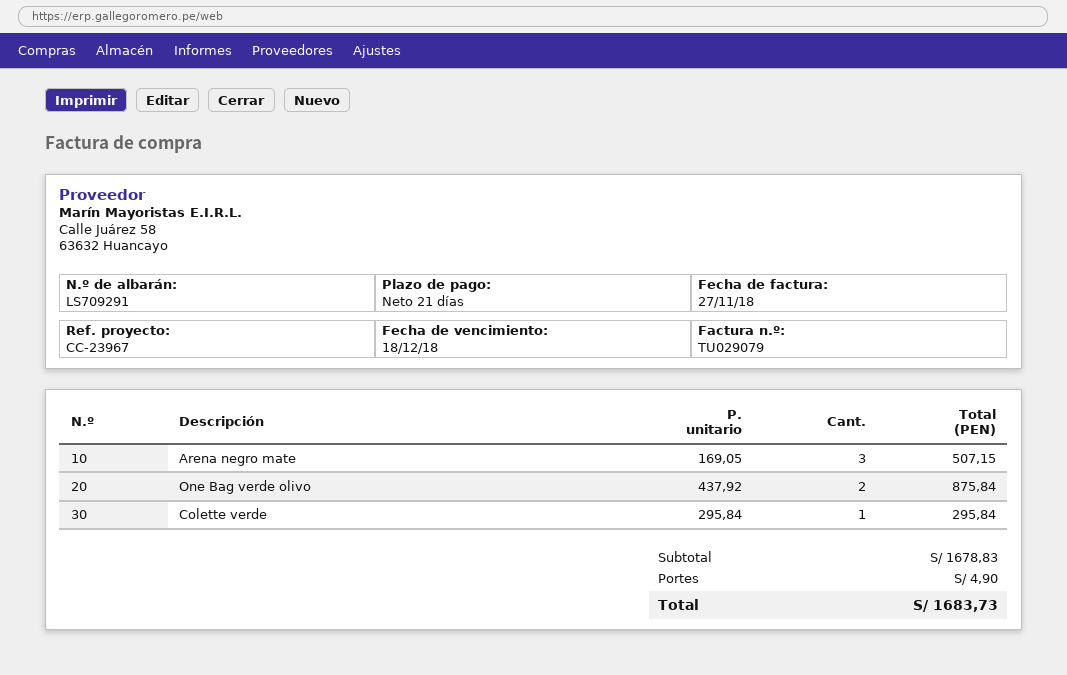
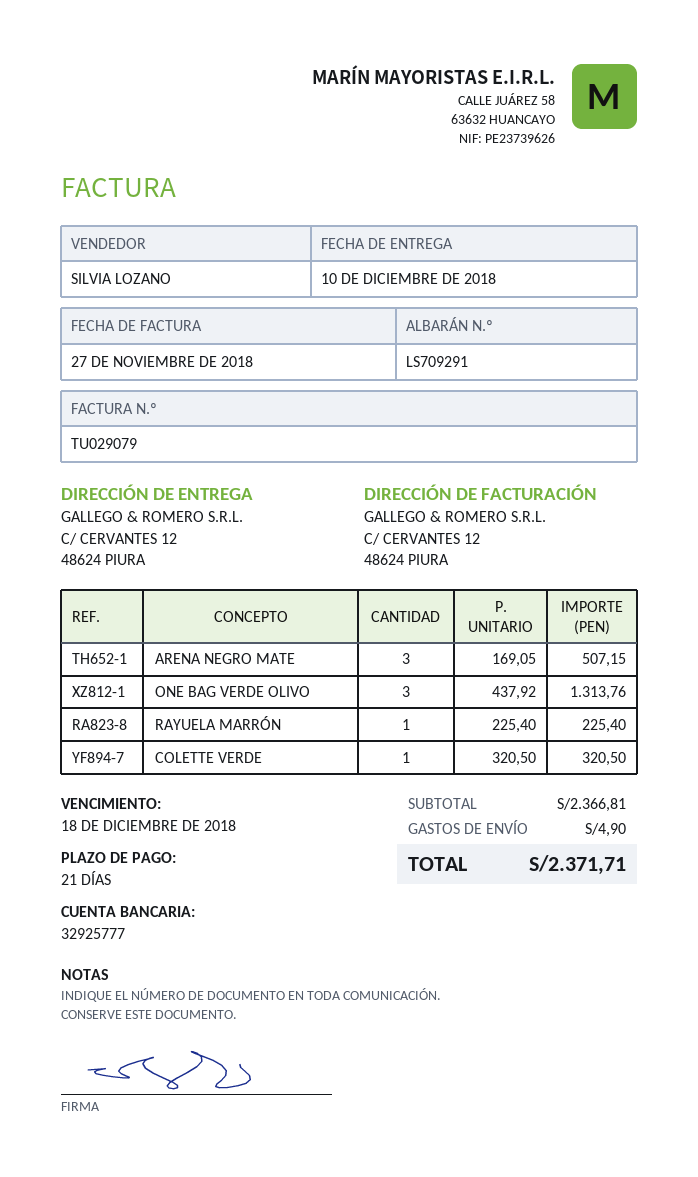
One Bag verde olivo: 2 x 437.92 = 875.84 -> 3 x 437.92 = 1313.76
Colette verde: 1 x 295.84 = 295.84 -> 1 x 320.50 = 320.50
RAYUELA MARRÓN: none -> 1 x 225.40 = 225.40
subtotal: 1678.83 -> 2366.81
total: 1683.73 -> 2371.71

